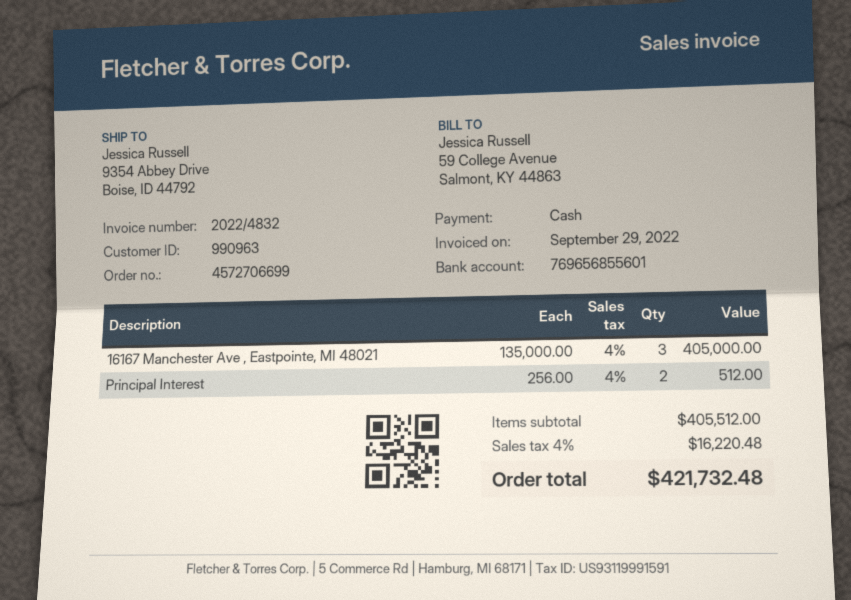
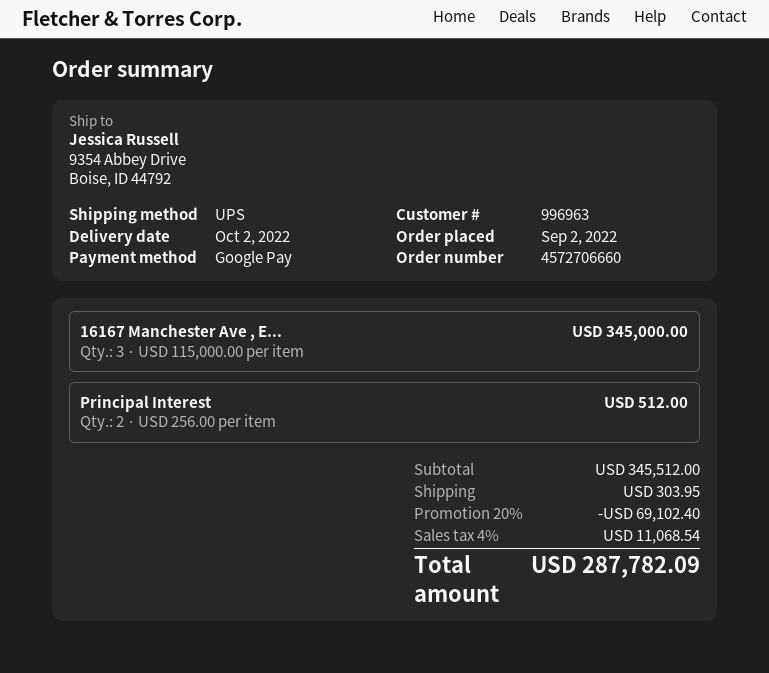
order number: 4572706699 -> 4572706660
customer number: 990963 -> 996963
payment method: cash -> Google Pay
16167 Manchester Ave , Eastpointe, MI 48021: 3 x 135000.00 = 405000.00 -> 3 x 115000.00 = 345000.00
subtotal: 405512.00 -> 345512.00
discount: none -> 20% = 69102.40
shipping: none -> 303.95
tax: 4% = 16220.48 -> 4% = 11068.54
total: 421732.48 -> 287782.09

